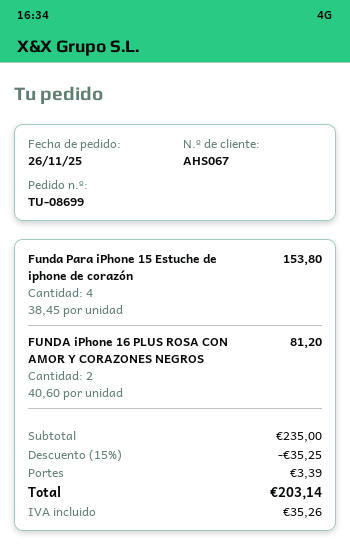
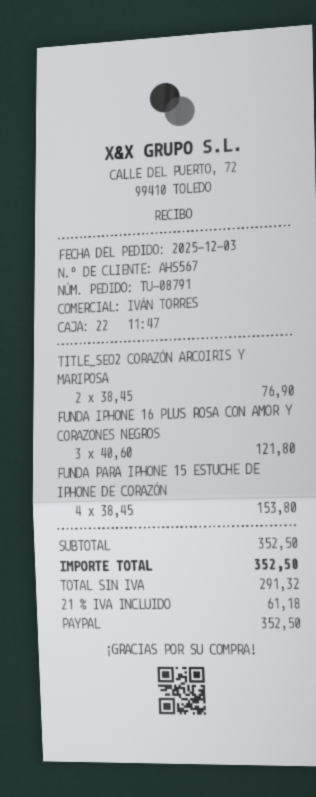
order number: TU-08699 -> TU-08791
order date: 2025-11-26 -> 2025-12-03
customer number: AHS067 -> AHS567
FUNDA iPhone 16 PLUS ROSA CON AMOR Y CORAZONES NEGROS: 2 x 40.60 = 81.20 -> 3 x 40.60 = 121.80
TITLE_SEO2 CORAZÓN ARCOIRIS Y MARIPOSA: none -> 2 x 38.45 = 76.90
subtotal: 235.00 -> 352.50
discount: 15% = 35.25 -> none
shipping: 3.39 -> none
tax: 35.26 -> 61.18
total: 203.14 -> 352.50

